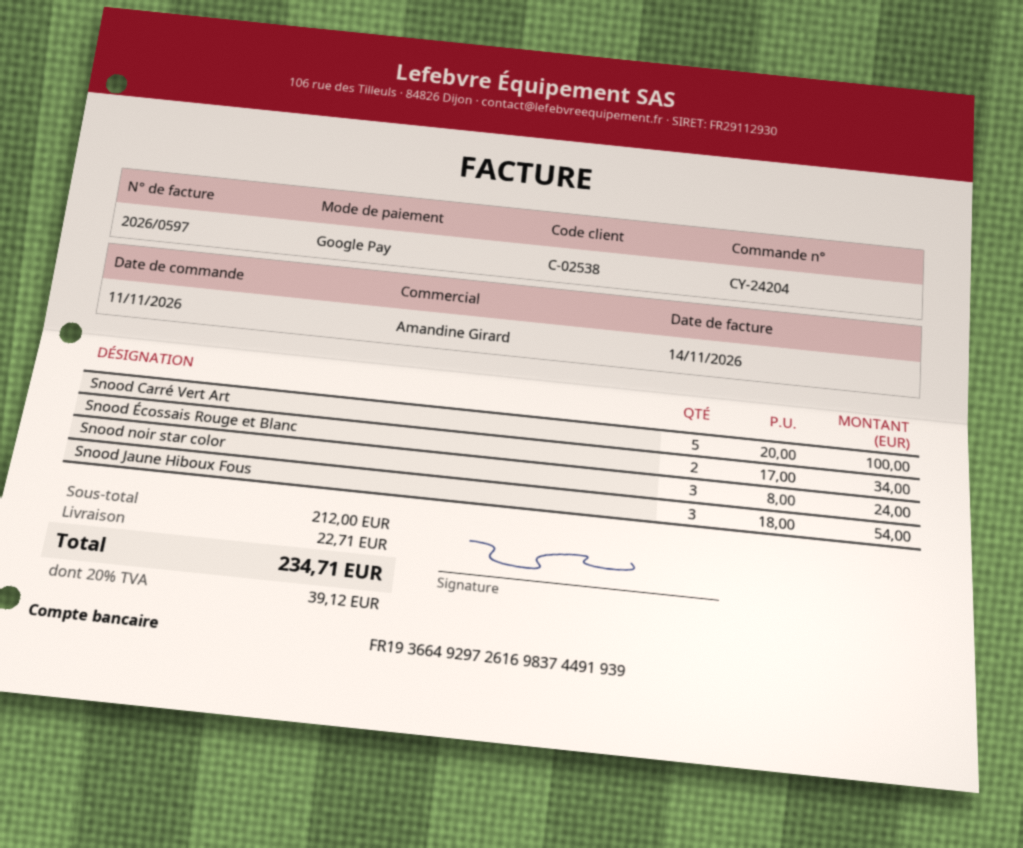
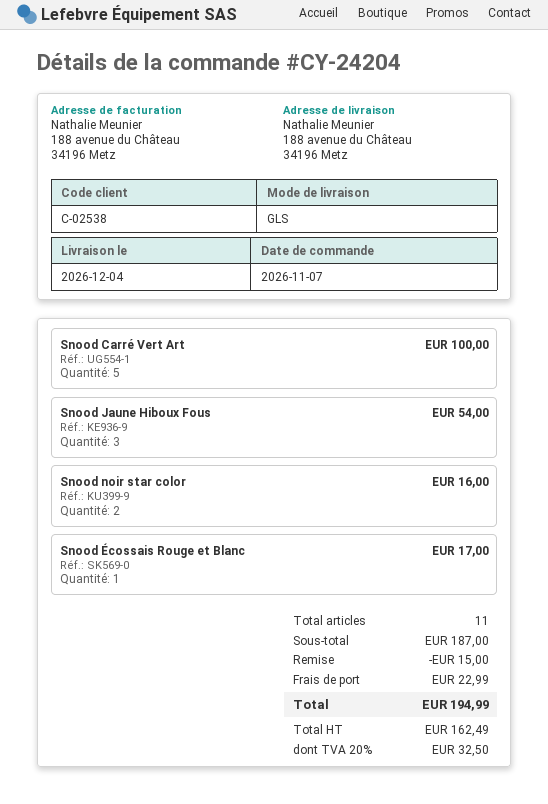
order date: 2026-11-11 -> 2026-11-07
Snood Écossais Rouge et Blanc: 2 for 34.00 -> 1 for 17.00
Snood noir star color: 3 for 24.00 -> 2 for 16.00
subtotal: 212.00 -> 187.00
discount: none -> 15.00
shipping: 22.71 -> 22.99
tax: 20% = 39.12 -> 20% = 32.50
total: 234.71 -> 194.99

